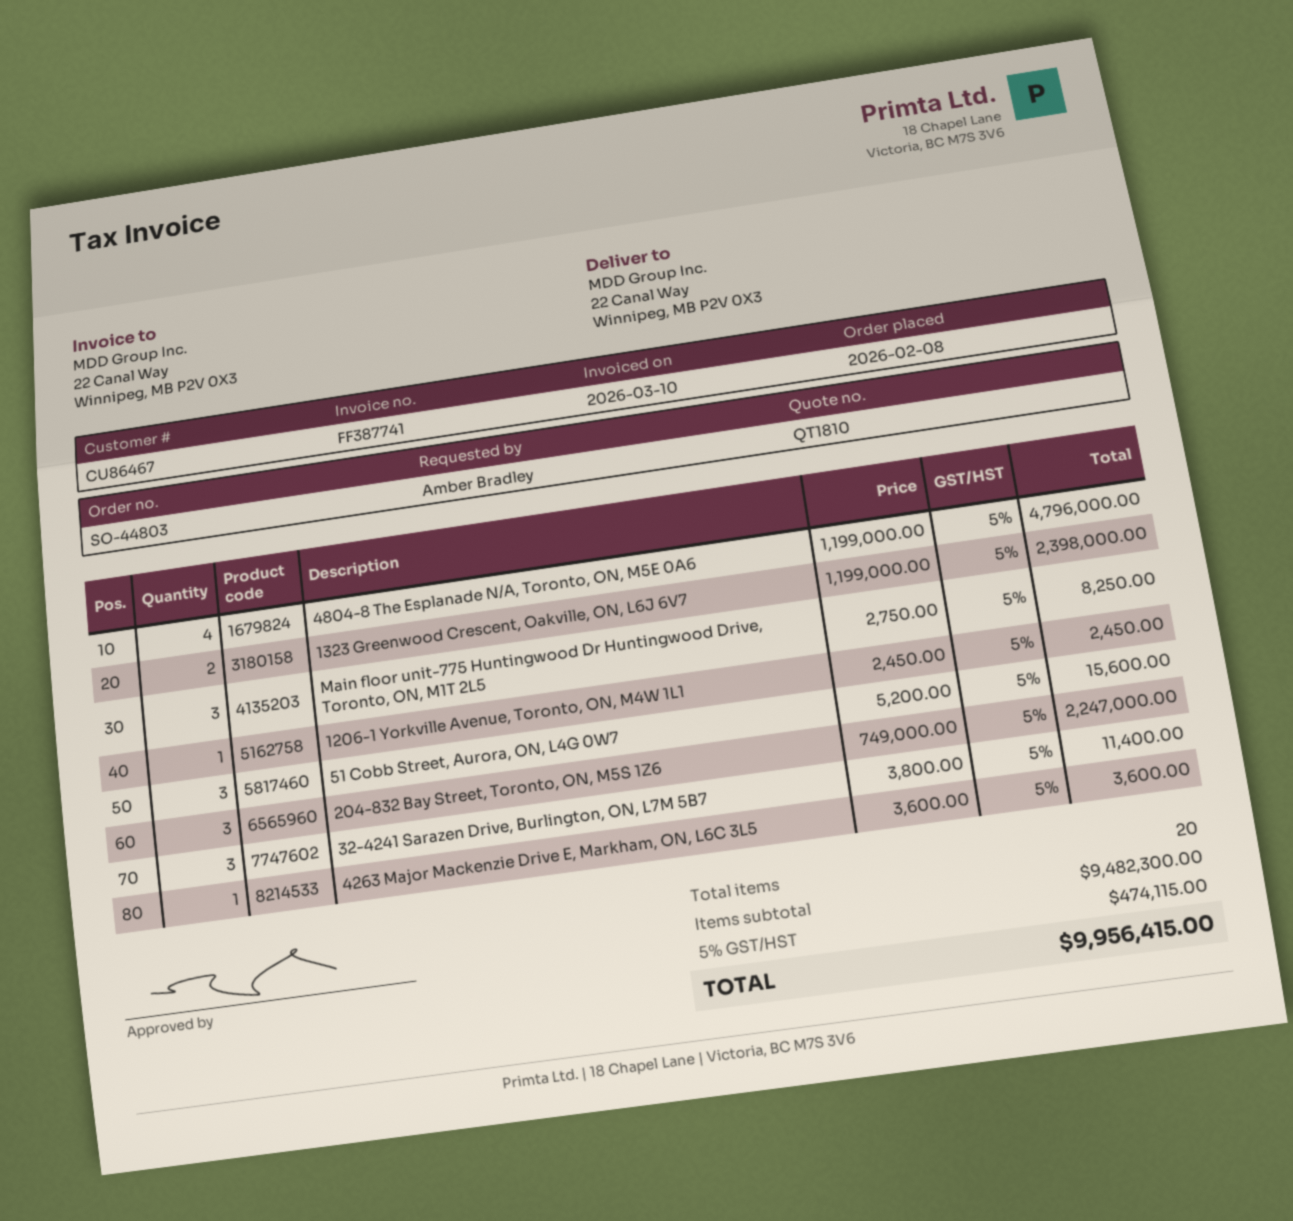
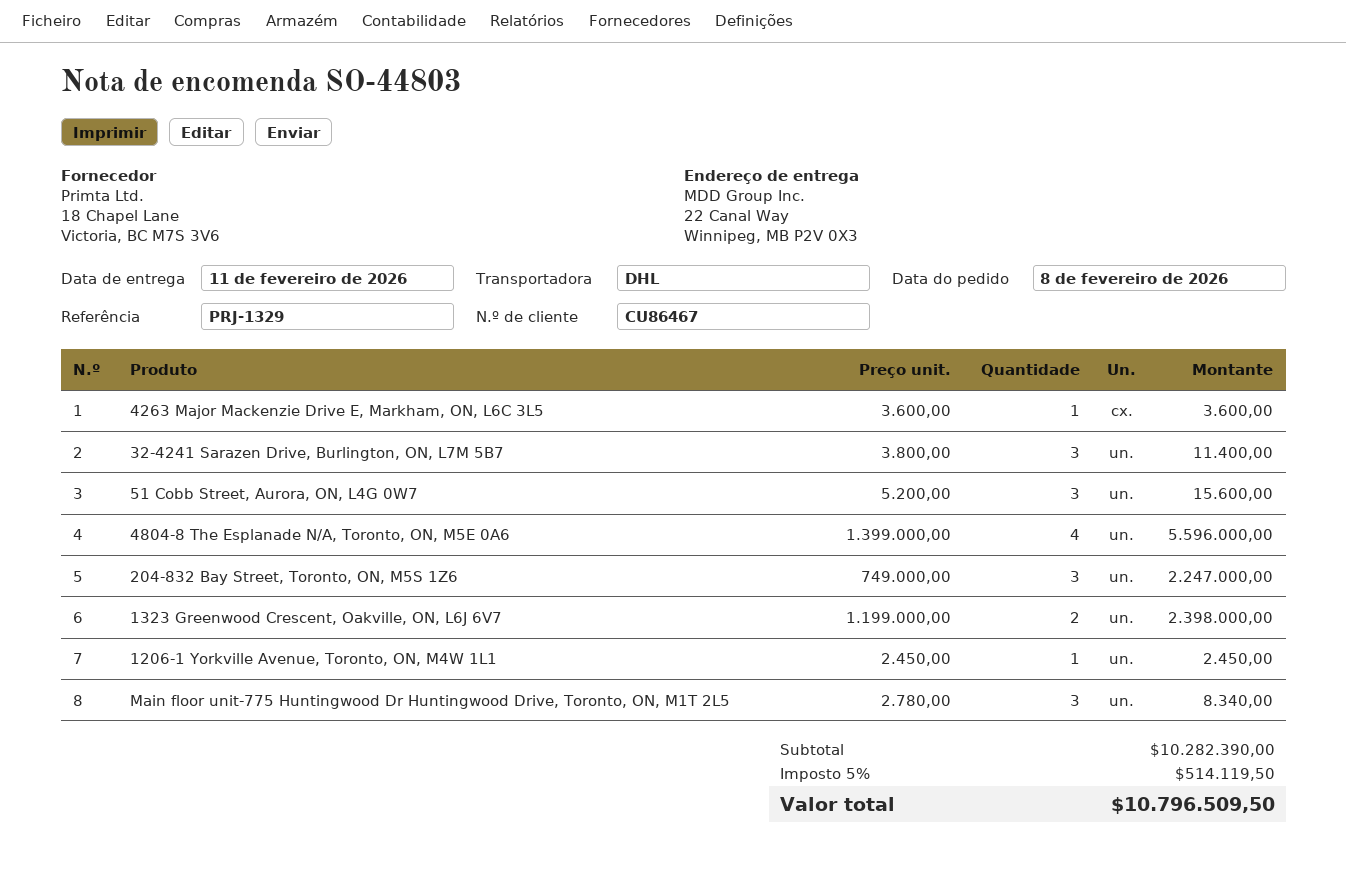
4804-8 The Esplanade N/A, Toronto, ON, M5E 0A6: 4 x 1199000.00 = 4796000.00 -> 4 x 1399000.00 = 5596000.00
Main floor unit-775 Huntingwood Dr Huntingwood Drive, Toronto, ON, M1T 2L5: 3 x 2750.00 = 8250.00 -> 3 x 2780.00 = 8340.00
subtotal: 9482300.00 -> 10282390.00
tax: 5% = 474115.00 -> 5% = 514119.50
total: 9956415.00 -> 10796509.50

